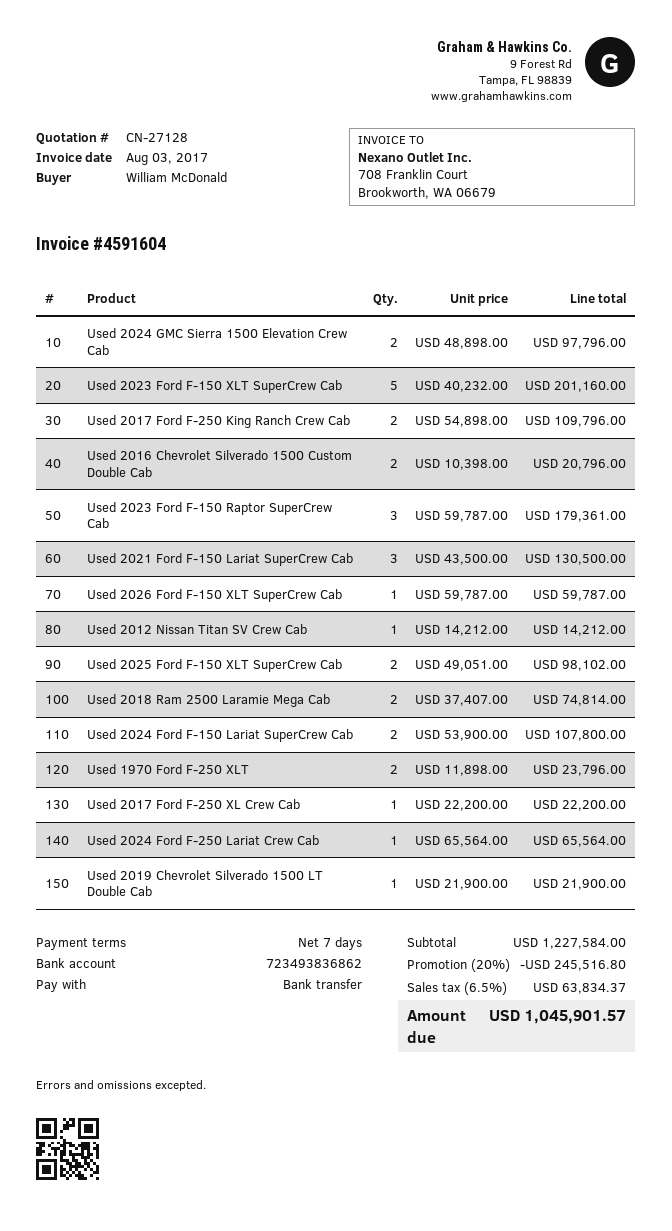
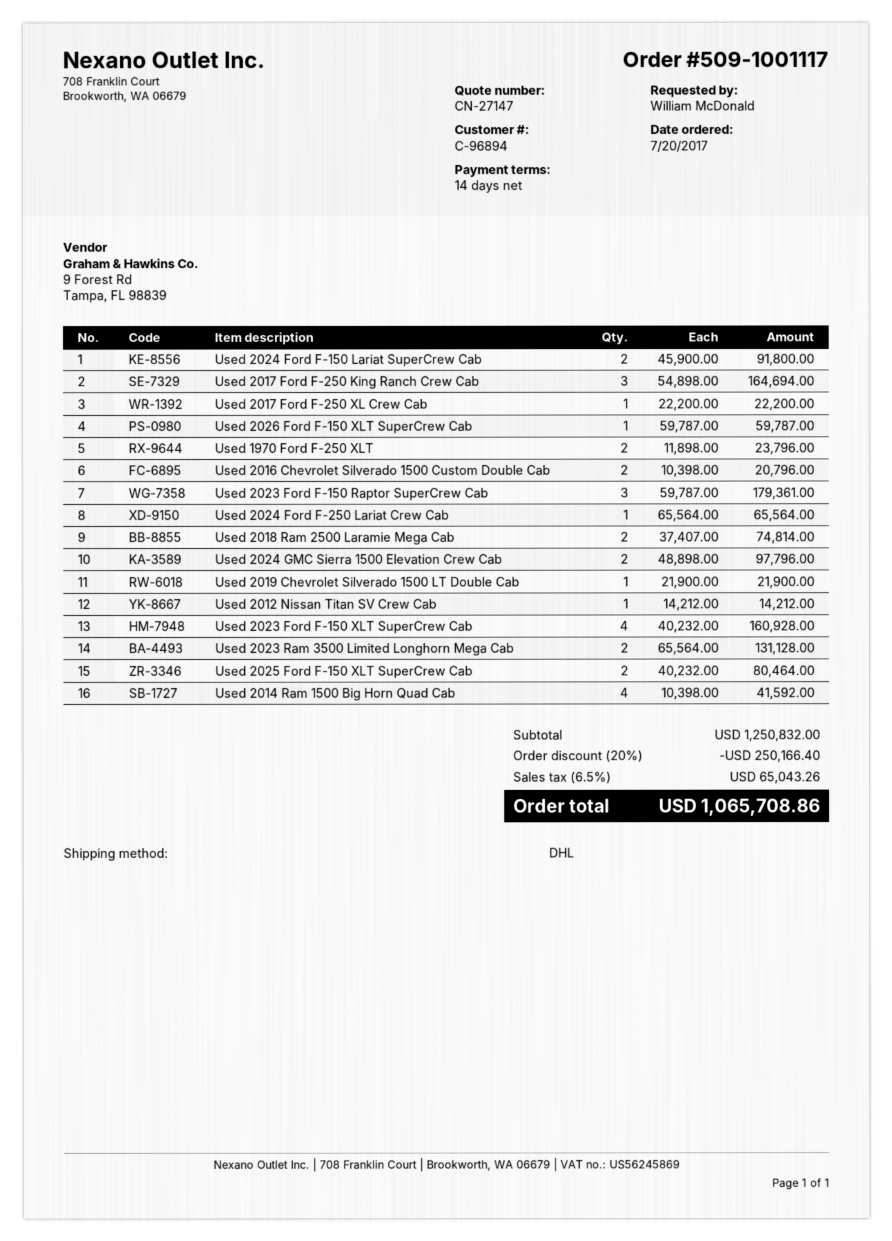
quote number: CN-27128 -> CN-27147
payment terms: 7 days -> 14 days
Used 2023 Ford F-150 XLT SuperCrew Cab: 5 x 40232.00 = 201160.00 -> 4 x 40232.00 = 160928.00
Used 2017 Ford F-250 King Ranch Crew Cab: 2 x 54898.00 = 109796.00 -> 3 x 54898.00 = 164694.00
Used 2021 Ford F-150 Lariat SuperCrew Cab: 3 x 43500.00 = 130500.00 -> none
Used 2025 Ford F-150 XLT SuperCrew Cab: 2 x 49051.00 = 98102.00 -> 2 x 40232.00 = 80464.00
Used 2024 Ford F-150 Lariat SuperCrew Cab: 2 x 53900.00 = 107800.00 -> 2 x 45900.00 = 91800.00
Used 2023 Ram 3500 Limited Longhorn Mega Cab: none -> 2 x 65564.00 = 131128.00
Used 2014 Ram 1500 Big Horn Quad Cab: none -> 4 x 10398.00 = 41592.00
subtotal: 1227584.00 -> 1250832.00
discount: 20% = 245516.80 -> 20% = 250166.40
tax: 6.5% = 63834.37 -> 6.5% = 65043.26
total: 1045901.57 -> 1065708.86

